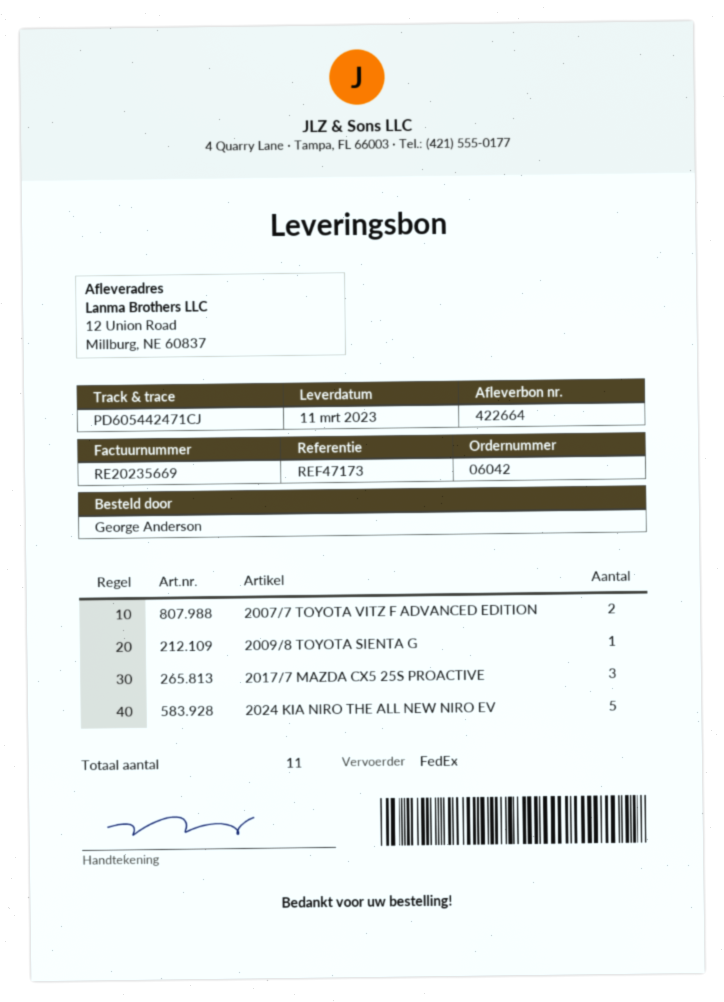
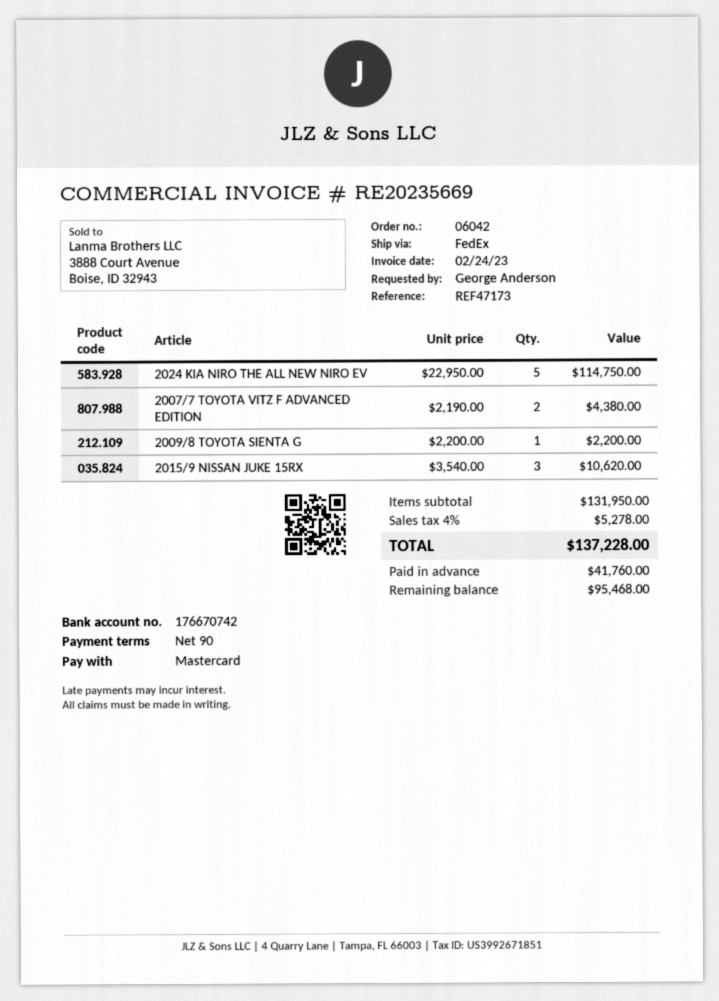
2017/7 MAZDA CX5 25S PROACTIVE: 3 -> none
2015/9 NISSAN JUKE 15RX: none -> 3

